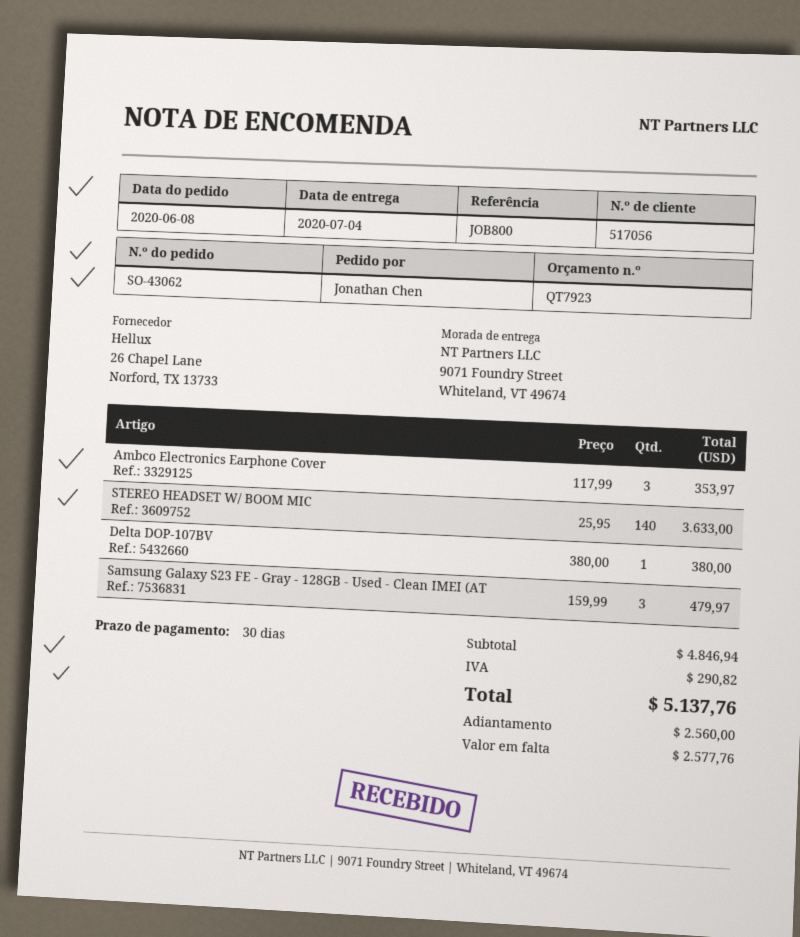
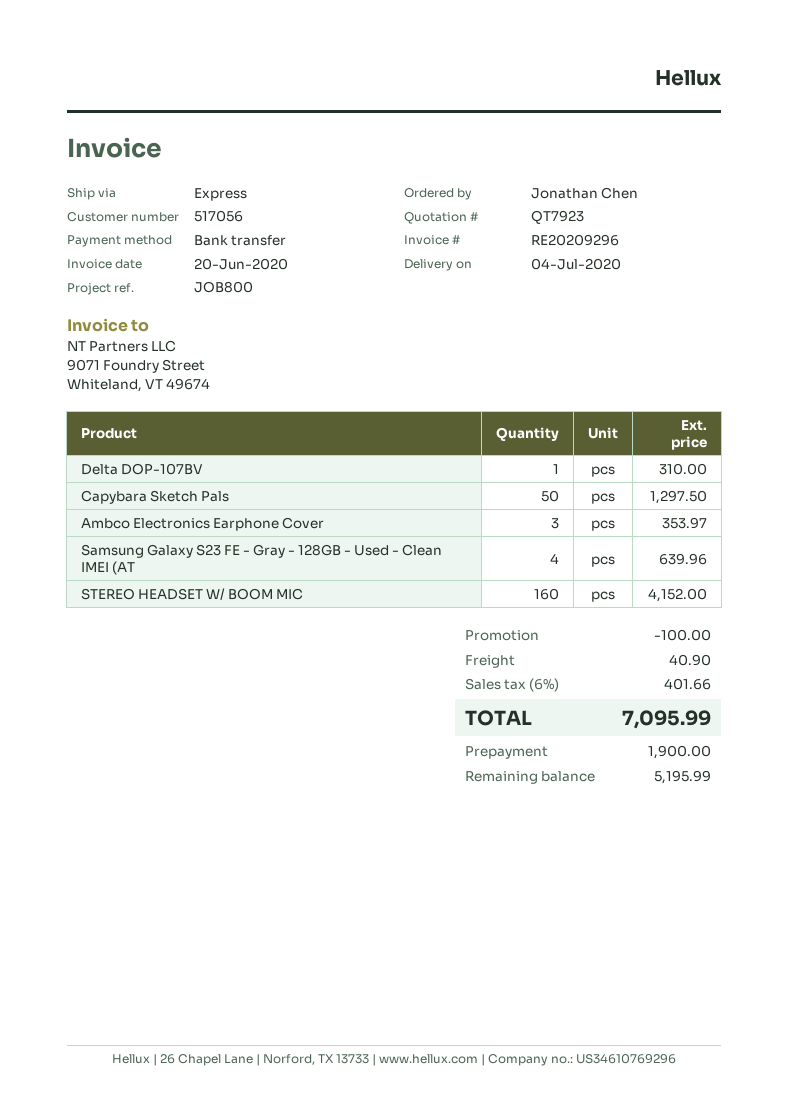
STEREO HEADSET W/ BOOM MIC: 140 for 3633.00 -> 160 for 4152.00
Delta DOP-107BV: 1 for 380.00 -> 1 for 310.00
Samsung Galaxy S23 FE - Gray - 128GB - Used - Clean IMEI (AT: 3 for 479.97 -> 4 for 639.96
Capybara Sketch Pals: none -> 50 for 1297.50
discount: none -> 100.00
shipping: none -> 40.90
tax: 290.82 -> 401.66
total: 5137.76 -> 7095.99
deposit: 2560.00 -> 1900.00
balance: 2577.76 -> 5195.99

